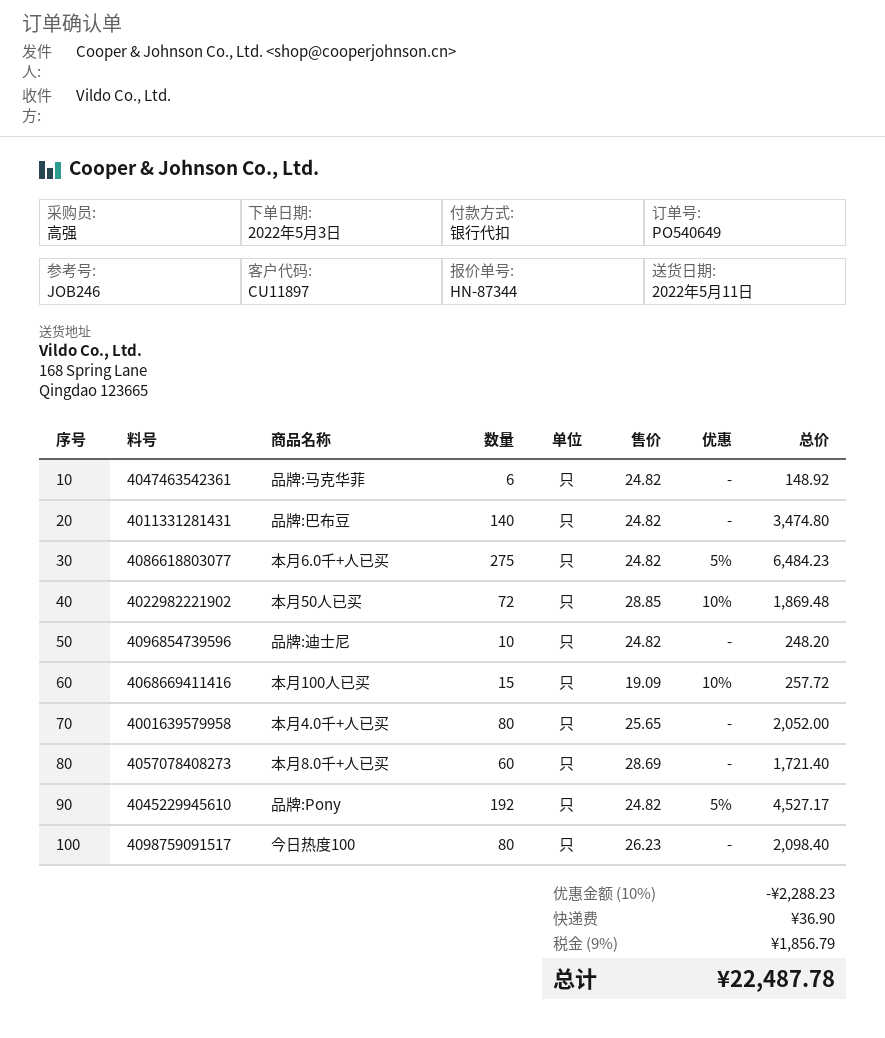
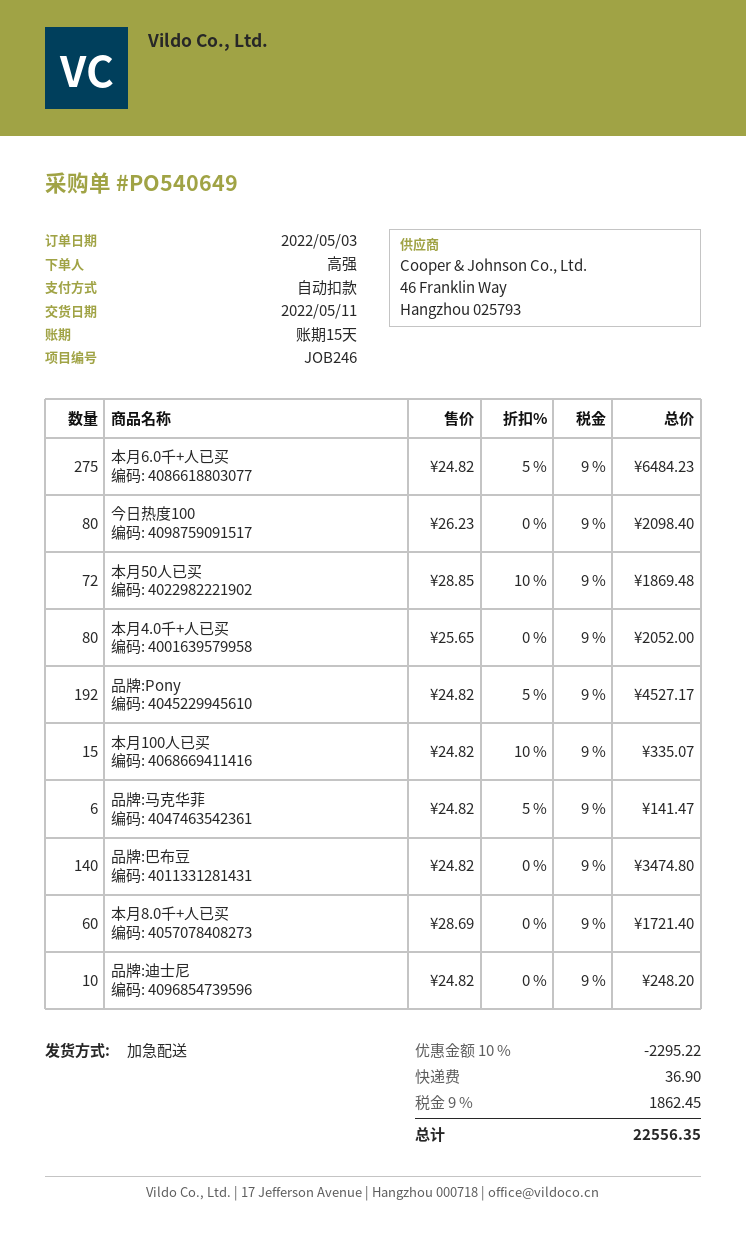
品牌:马克华菲: 6 x 24.82 = 148.92 -> 6 x 24.82 - 5% = 141.47
本月100人已买: 15 x 19.09 - 10% = 257.72 -> 15 x 24.82 - 10% = 335.07
discount: 10% = 2288.23 -> 10% = 2295.22
tax: 9% = 1856.79 -> 9% = 1862.45
total: 22487.78 -> 22556.35

